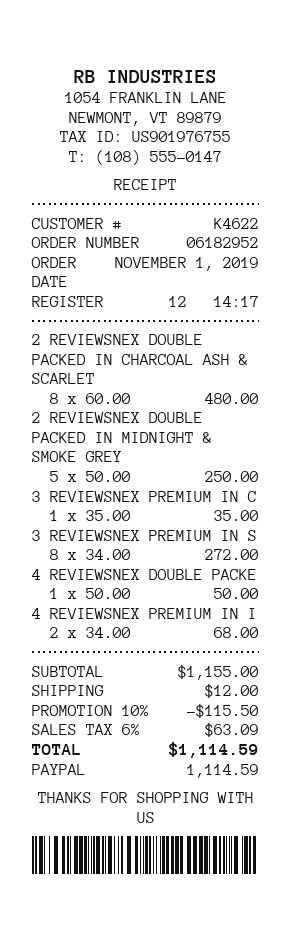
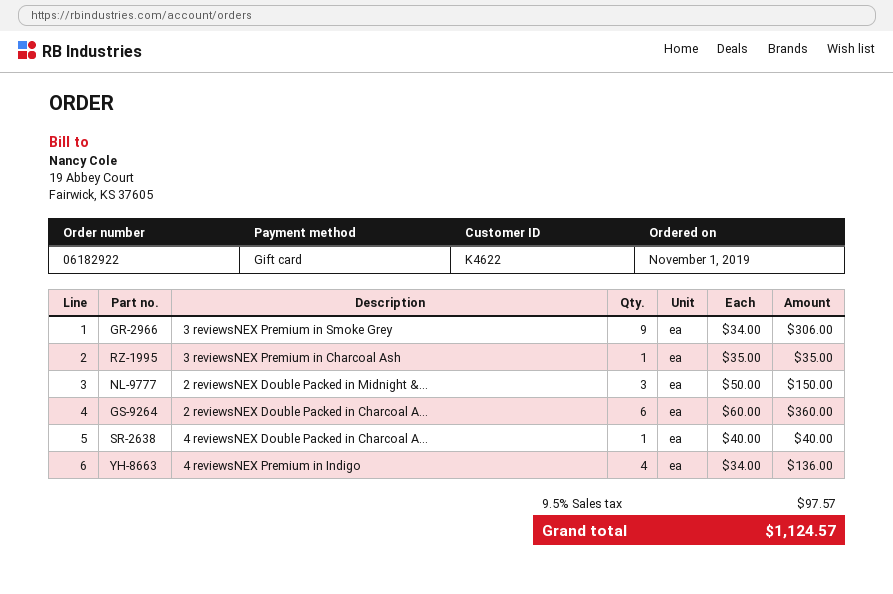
order number: 06182952 -> 06182922
payment method: PayPal -> gift card
2 REVIEWSNEX DOUBLE PACKED IN CHARCOAL ASH & SCARLET: 8 x 60.00 = 480.00 -> 6 x 60.00 = 360.00
2 REVIEWSNEX DOUBLE PACKED IN MIDNIGHT & SMOKE GREY: 5 x 50.00 = 250.00 -> 3 x 50.00 = 150.00
3 REVIEWSNEX PREMIUM IN S: 8 x 34.00 = 272.00 -> 9 x 34.00 = 306.00
4 REVIEWSNEX DOUBLE PACKE: 1 x 50.00 = 50.00 -> 1 x 40.00 = 40.00
4 REVIEWSNEX PREMIUM IN I: 2 x 34.00 = 68.00 -> 4 x 34.00 = 136.00
discount: 10% = 115.50 -> none
shipping: 12.00 -> none
tax: 6% = 63.09 -> 9.5% = 97.57
total: 1114.59 -> 1124.57

